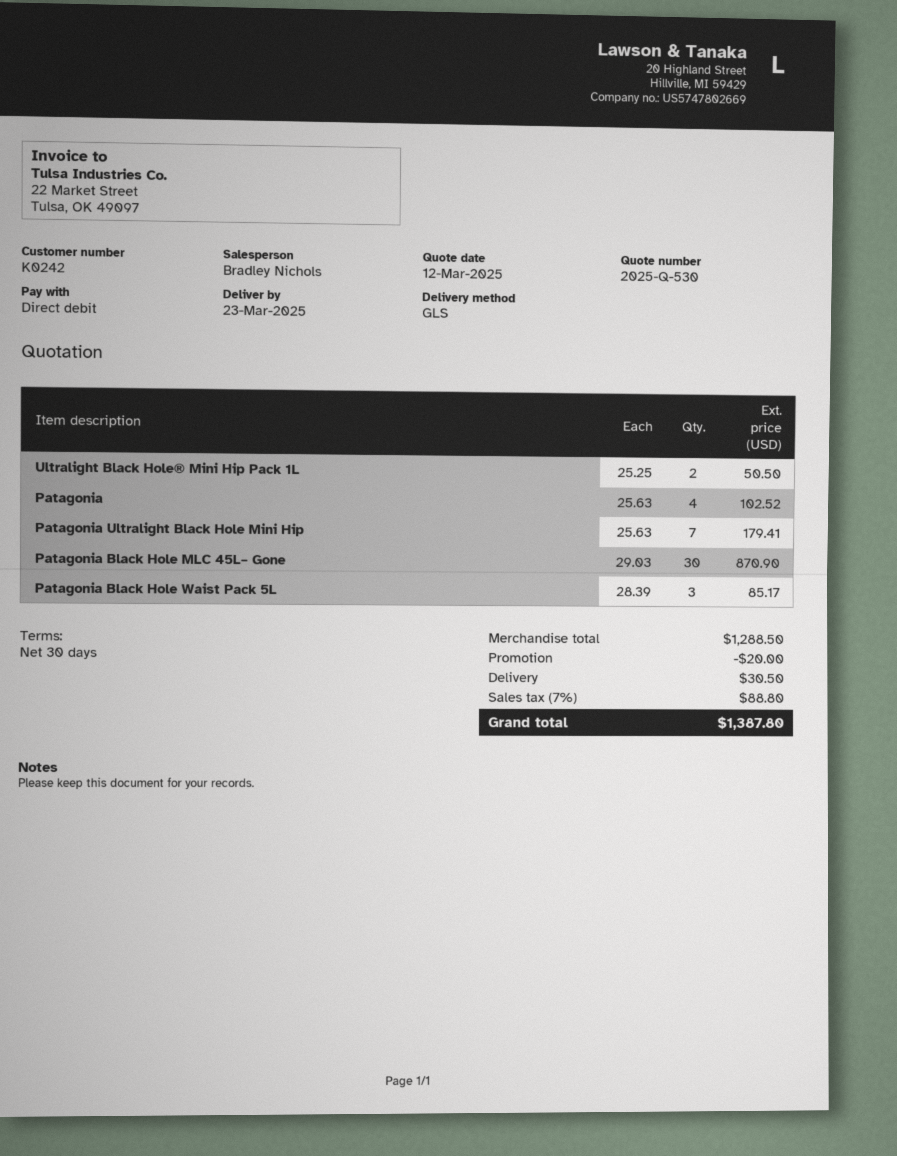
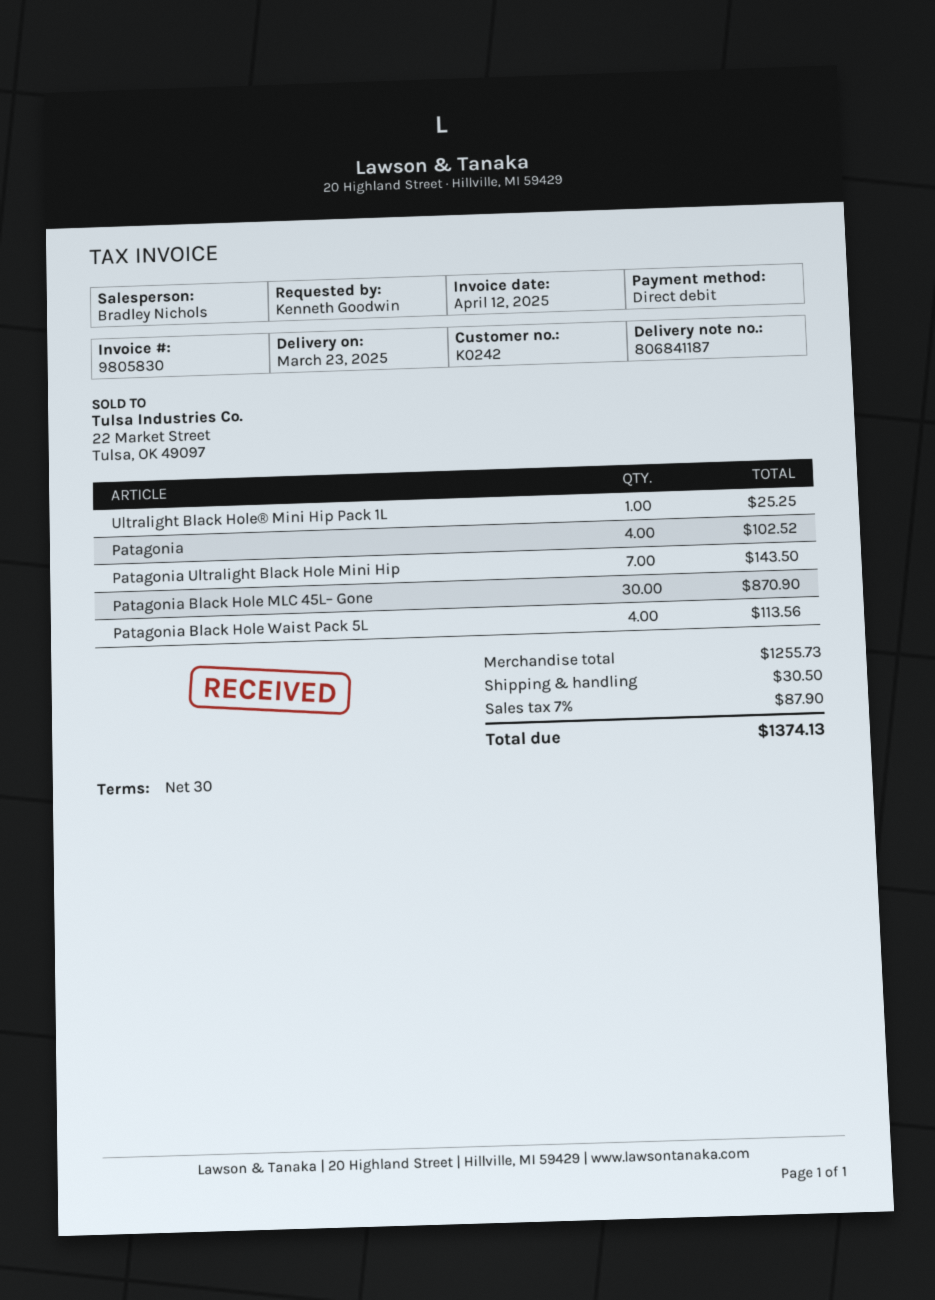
Ultralight Black Hole® Mini Hip Pack 1L: 2 for 50.50 -> 1 for 25.25
Patagonia Ultralight Black Hole Mini Hip: 7 for 179.41 -> 7 for 143.50
Patagonia Black Hole Waist Pack 5L: 3 for 85.17 -> 4 for 113.56
subtotal: 1288.50 -> 1255.73
discount: 20.00 -> none
tax: 7% = 88.80 -> 7% = 87.90
total: 1387.80 -> 1374.13

